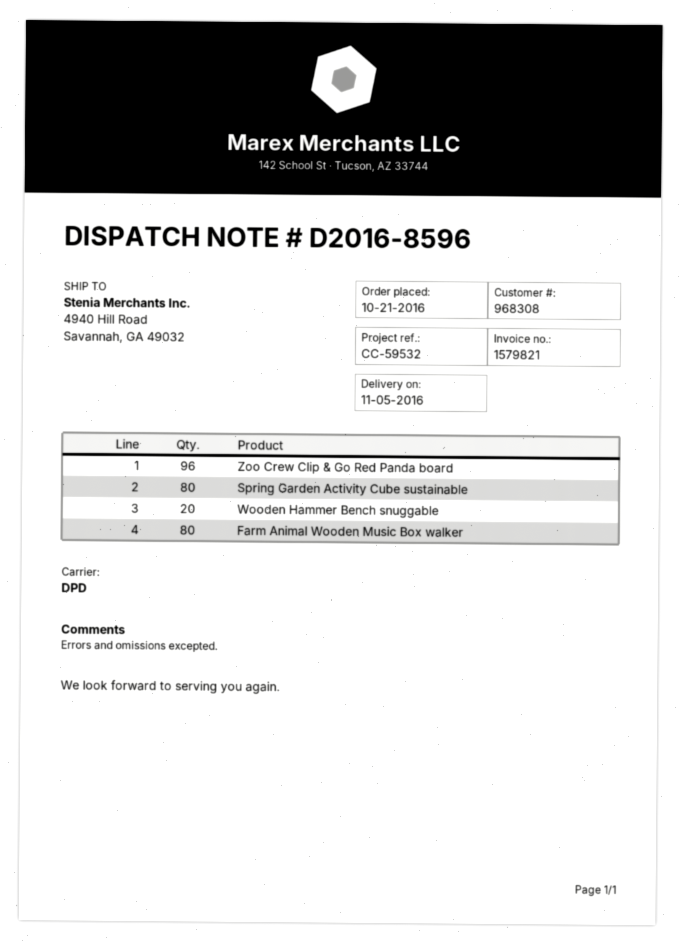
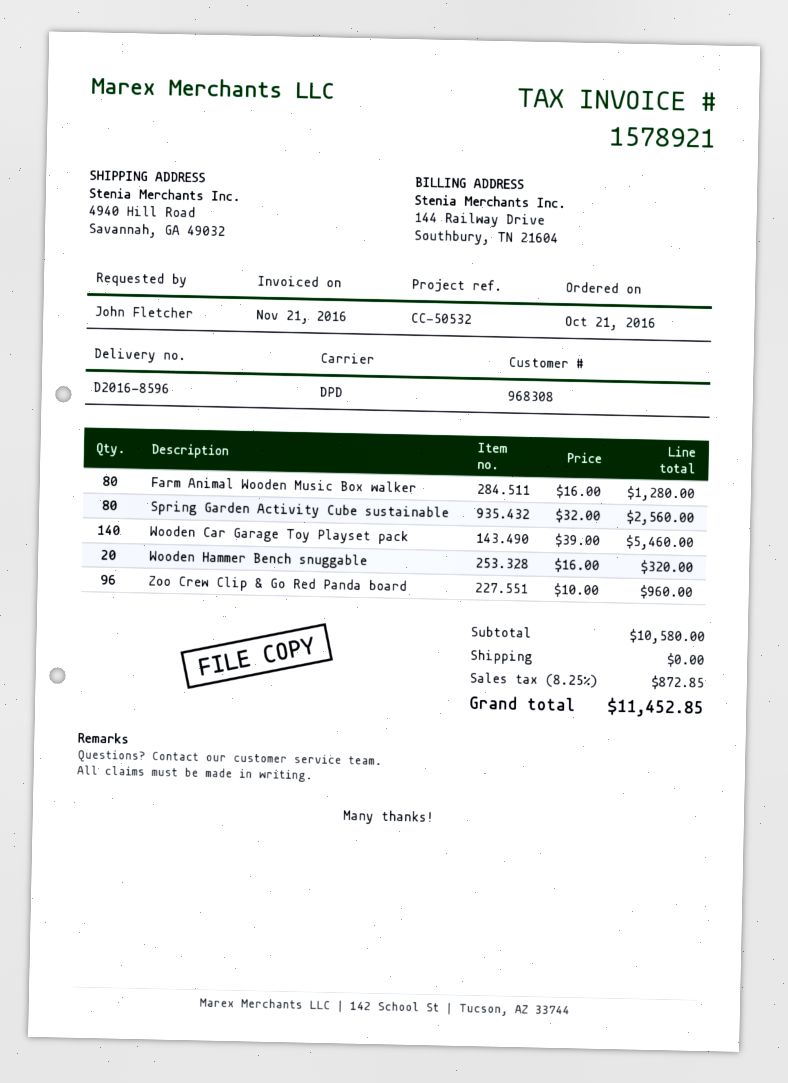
invoice number: 1579821 -> 1578921
reference: CC-59532 -> CC-50532
Wooden Car Garage Toy Playset pack: none -> 140

